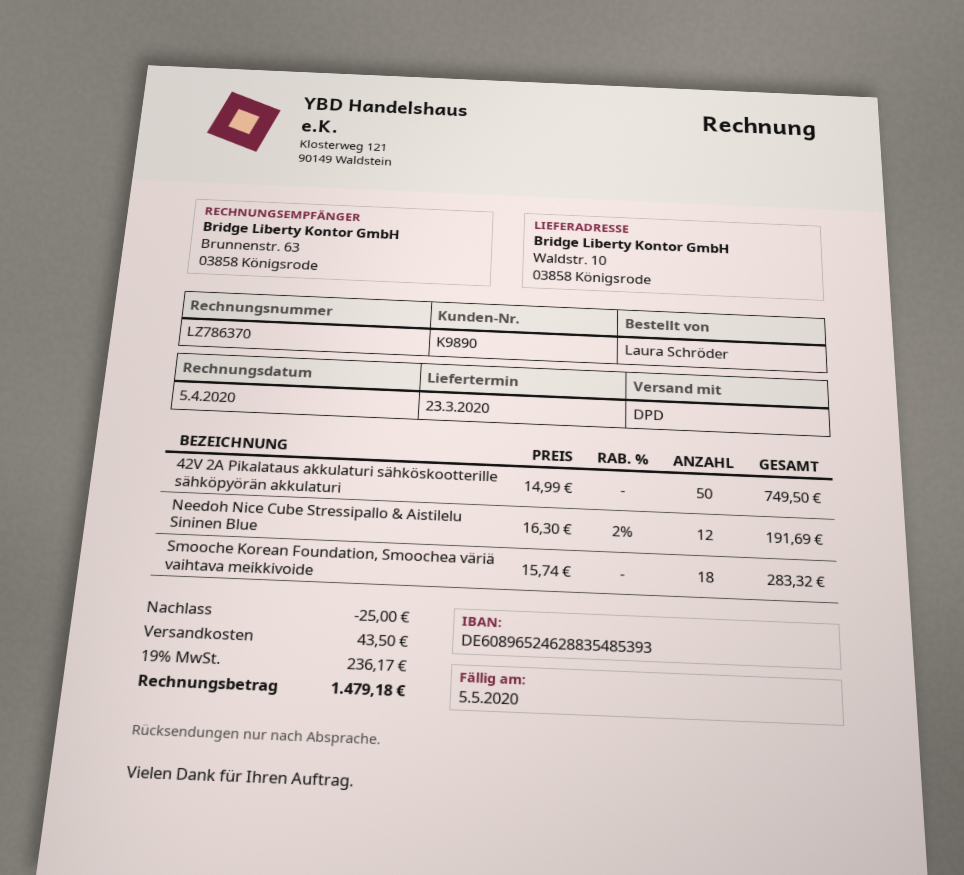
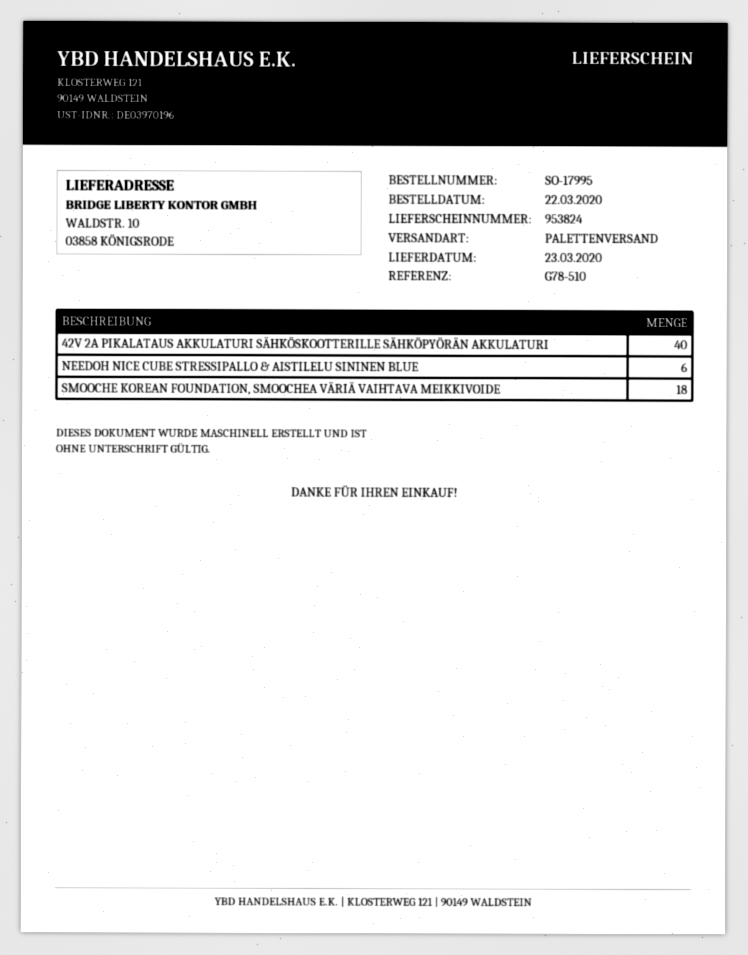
shipping method: DPD -> pallet freight
42V 2A Pikalataus akkulaturi sähköskootterille sähköpyörän akkulaturi: 50 -> 40
Needoh Nice Cube Stressipallo & Aistilelu Sininen Blue: 12 -> 6

